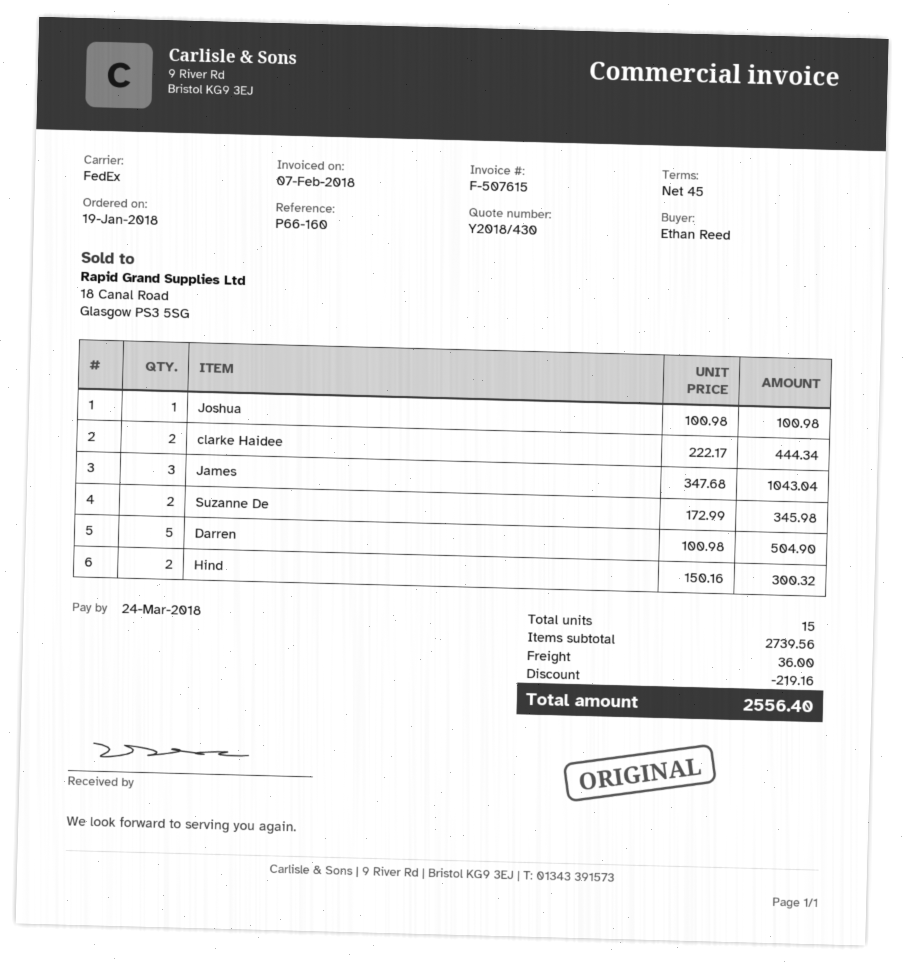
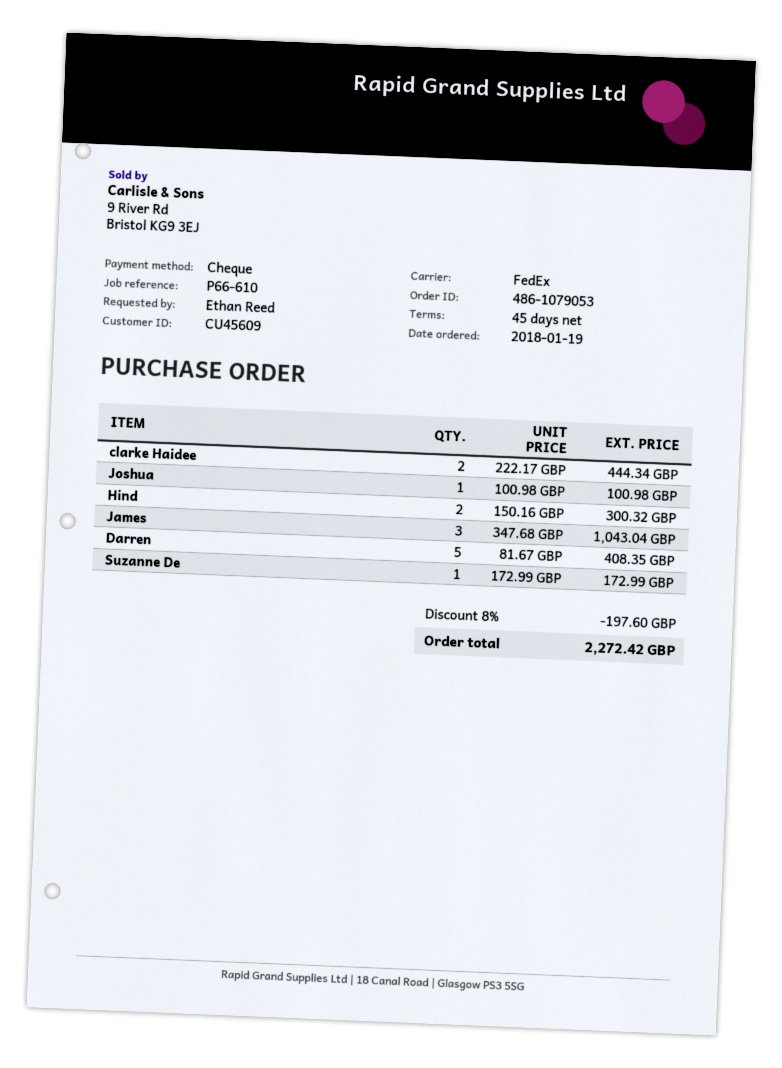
reference: P66-160 -> P66-610
Suzanne De: 2 x 172.99 = 345.98 -> 1 x 172.99 = 172.99
Darren: 5 x 100.98 = 504.90 -> 5 x 81.67 = 408.35
discount: 219.16 -> 197.60
shipping: 36.00 -> none
total: 2556.40 -> 2272.42

